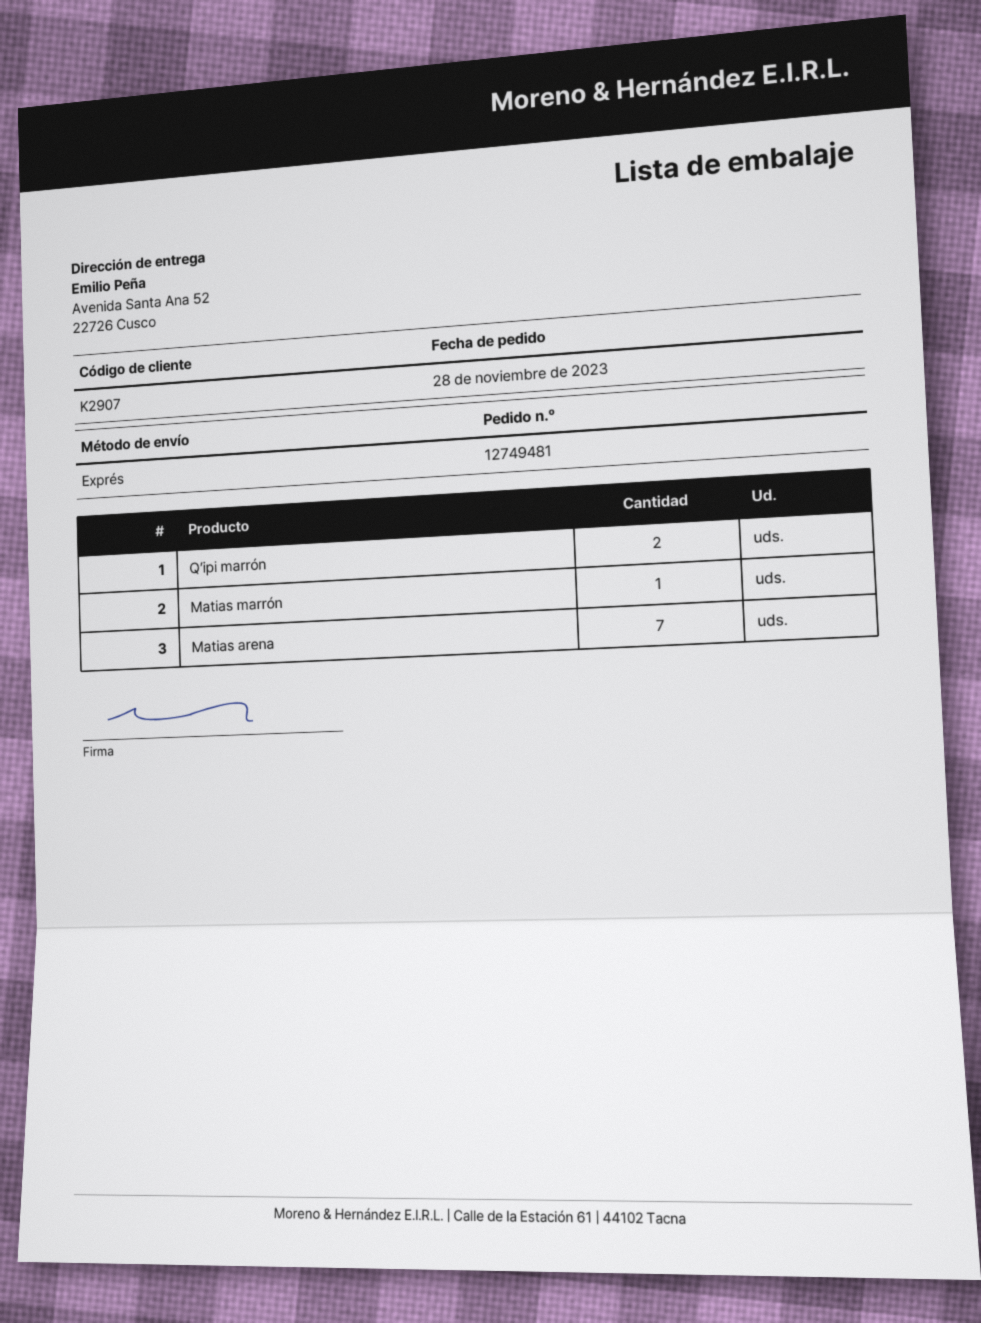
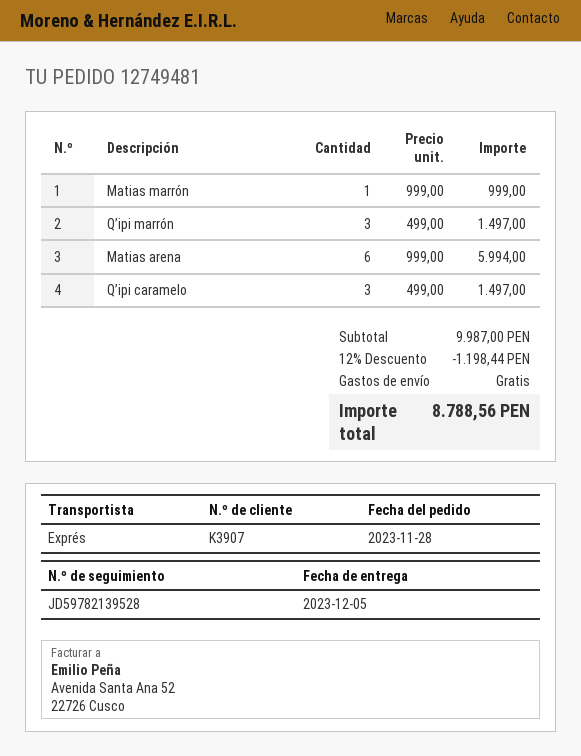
customer number: K2907 -> K3907
Q’ipi marrón: 2 -> 3
Matias arena: 7 -> 6
Q’ipi caramelo: none -> 3

